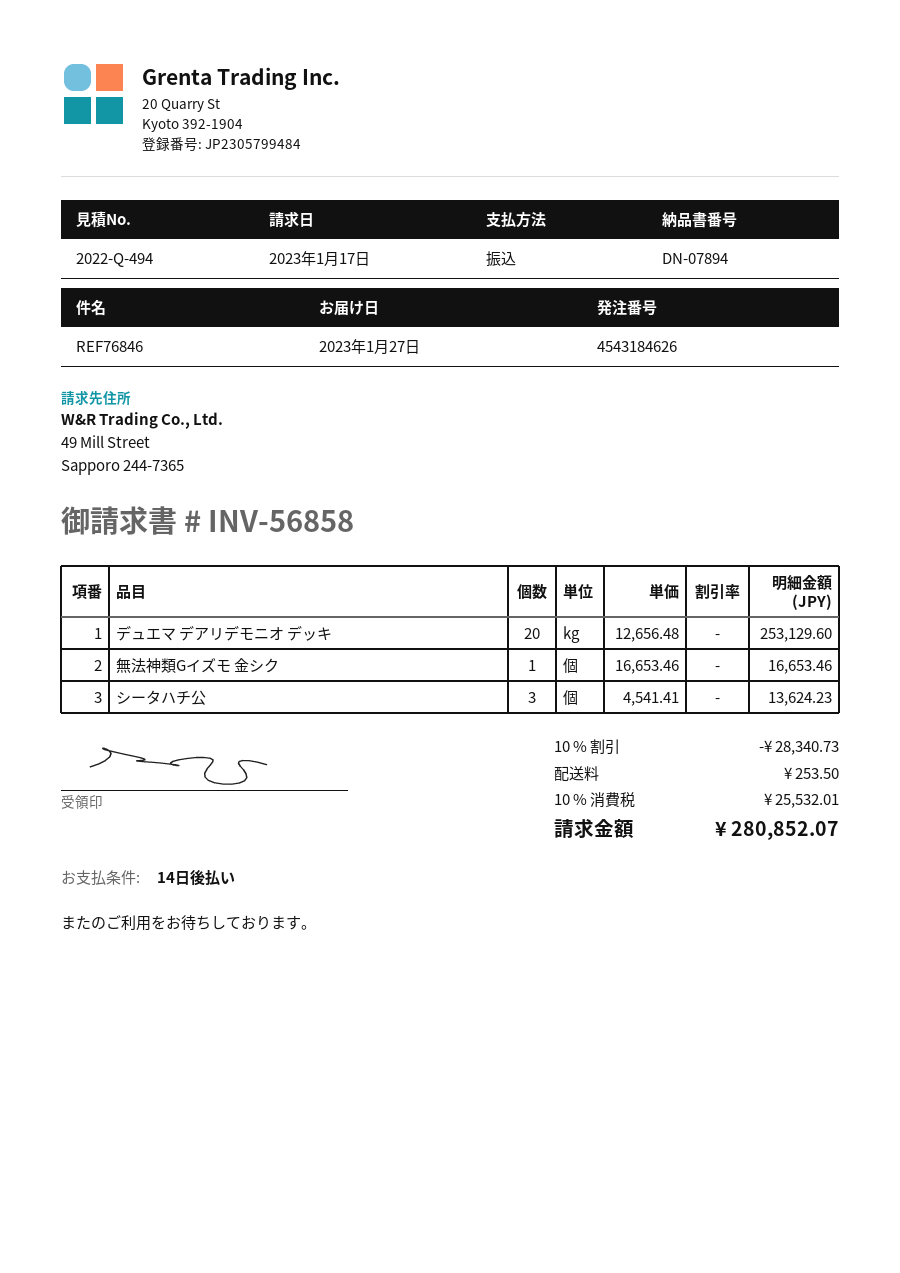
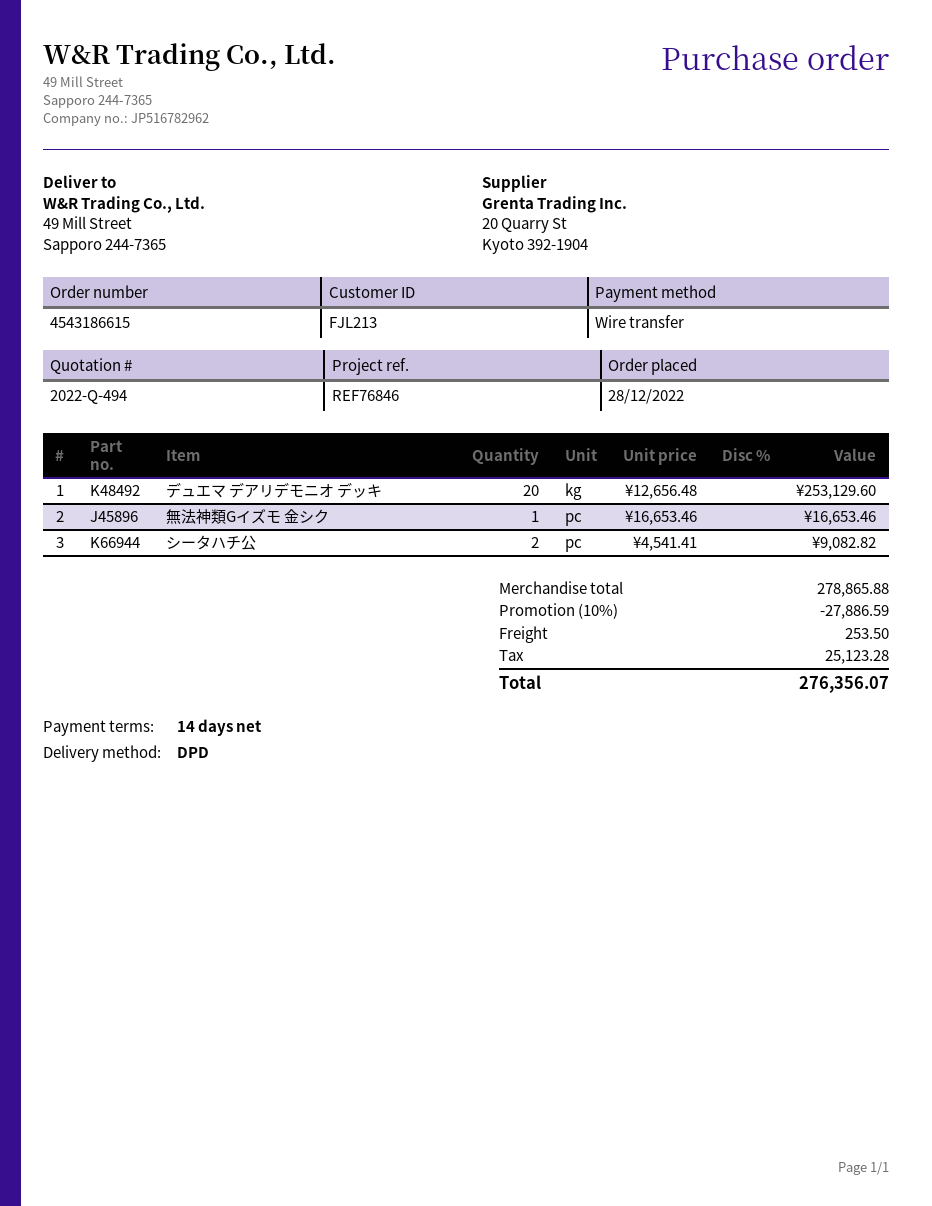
order number: 4543184626 -> 4543186615
シータハチ公: 3 x 4541.41 = 13624.23 -> 2 x 4541.41 = 9082.82
discount: 10% = 28340.73 -> 10% = 27886.59
tax: 25532.01 -> 25123.28
total: 280852.07 -> 276356.07

